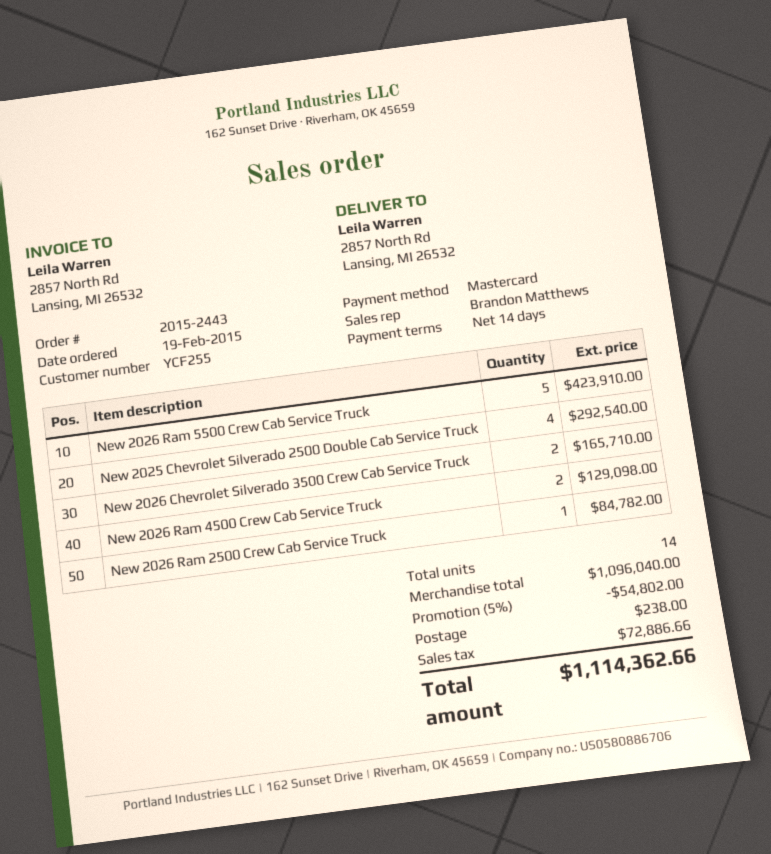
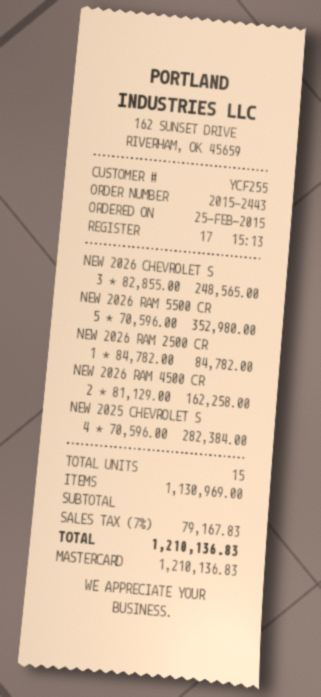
order date: 2015-02-19 -> 2015-02-25
New 2026 Ram 5500 Crew Cab Service Truck: 5 for 423910.00 -> 5 for 352980.00
New 2025 Chevrolet Silverado 2500 Double Cab Service Truck: 4 for 292540.00 -> 4 for 282384.00
New 2026 Chevrolet Silverado 3500 Crew Cab Service Truck: 2 for 165710.00 -> 3 for 248565.00
New 2026 Ram 4500 Crew Cab Service Truck: 2 for 129098.00 -> 2 for 162258.00
total quantity: 14 -> 15
subtotal: 1096040.00 -> 1130969.00
discount: 5% = 54802.00 -> none
shipping: 238.00 -> none
tax: 72886.66 -> 79167.83
total: 1114362.66 -> 1210136.83

